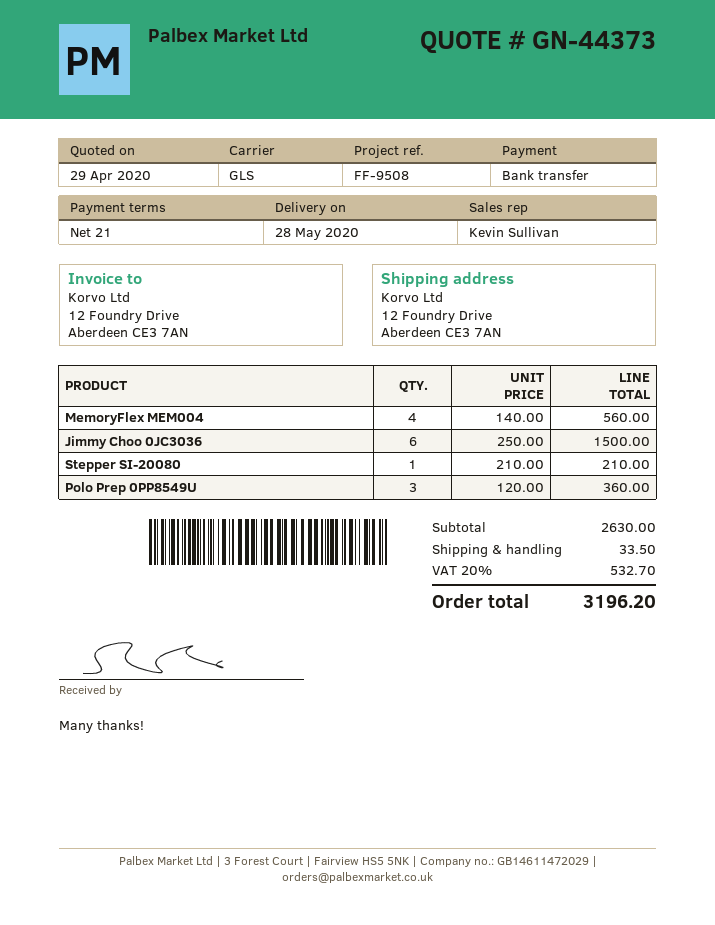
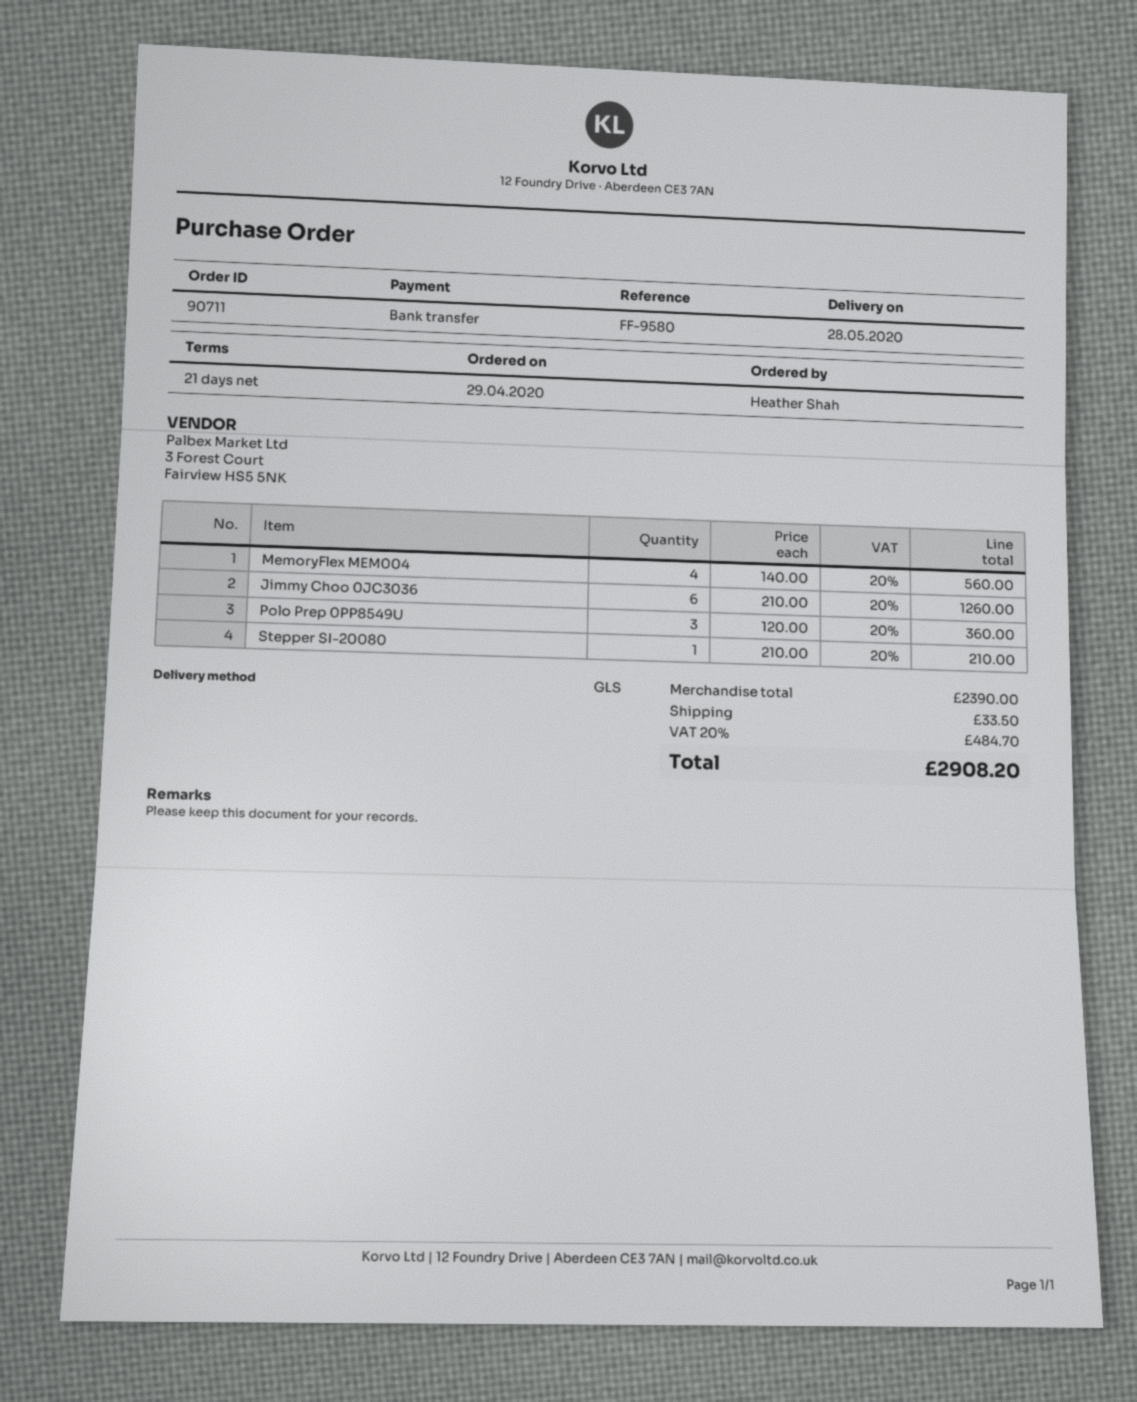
reference: FF-9508 -> FF-9580
Jimmy Choo 0JC3036: 6 x 250.00 = 1500.00 -> 6 x 210.00 = 1260.00
subtotal: 2630.00 -> 2390.00
tax: 20% = 532.70 -> 20% = 484.70
total: 3196.20 -> 2908.20

